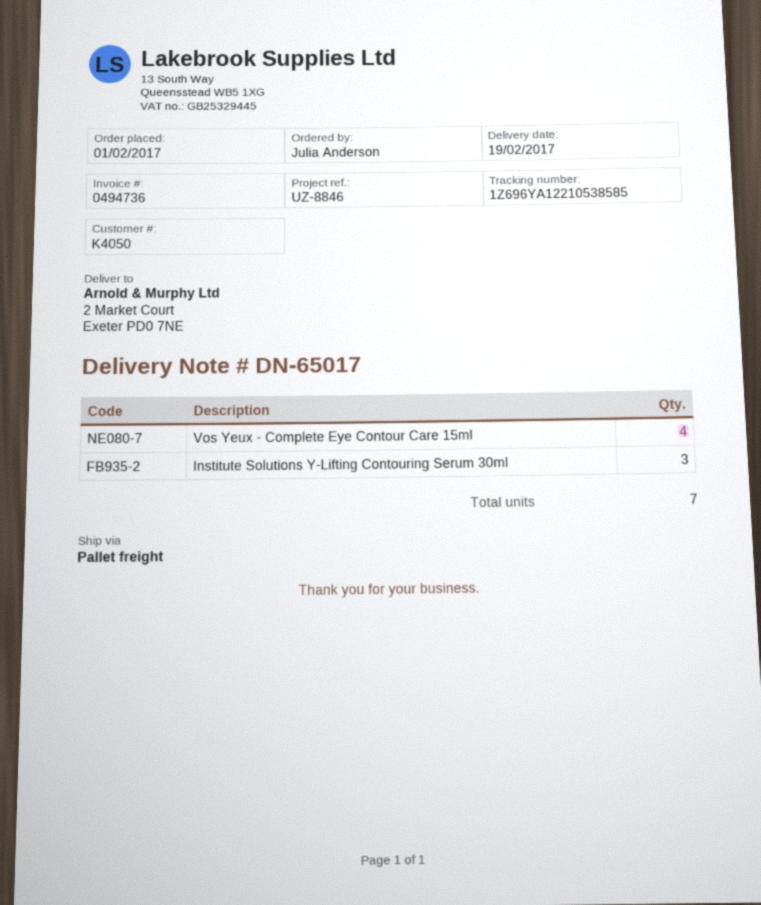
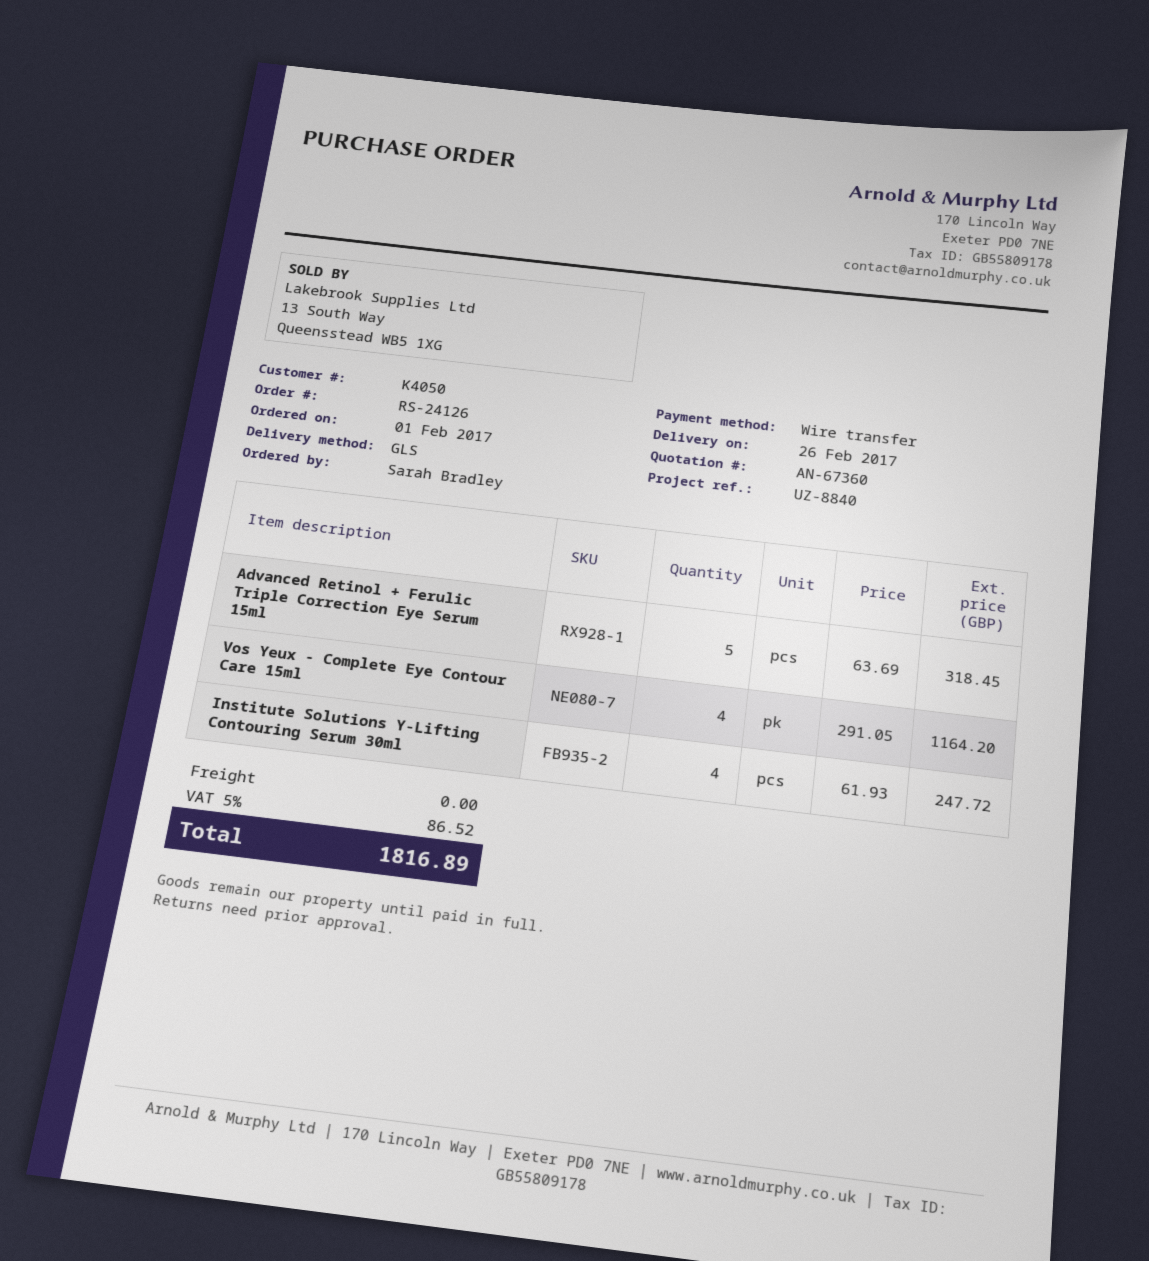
delivery date: 2017-02-19 -> 2017-02-26
reference: UZ-8846 -> UZ-8840
ordered by: Julia Anderson -> Sarah Bradley
shipping method: pallet freight -> GLS
Institute Solutions Y-Lifting Contouring Serum 30ml: 3 -> 4
Advanced Retinol + Ferulic Triple Correction Eye Serum 15ml: none -> 5

